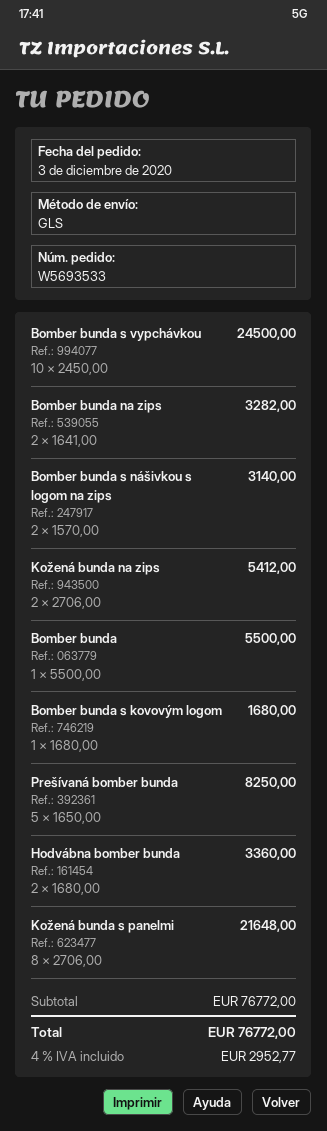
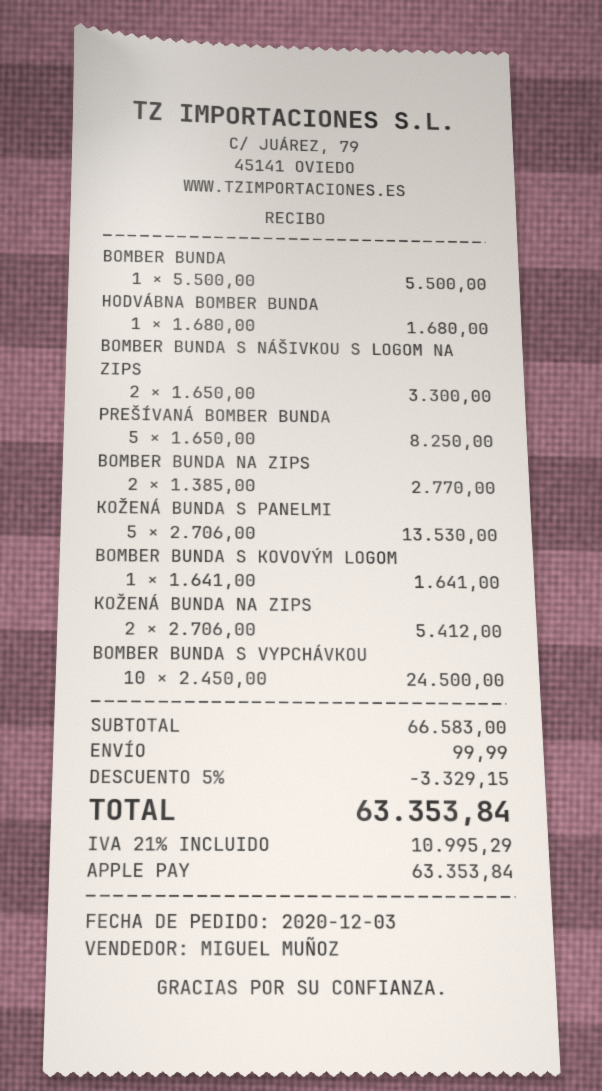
Bomber bunda na zips: 2 x 1641.00 = 3282.00 -> 2 x 1385.00 = 2770.00
Bomber bunda s nášivkou s logom na zips: 2 x 1570.00 = 3140.00 -> 2 x 1650.00 = 3300.00
Bomber bunda s kovovým logom: 1 x 1680.00 = 1680.00 -> 1 x 1641.00 = 1641.00
Hodvábna bomber bunda: 2 x 1680.00 = 3360.00 -> 1 x 1680.00 = 1680.00
Kožená bunda s panelmi: 8 x 2706.00 = 21648.00 -> 5 x 2706.00 = 13530.00
subtotal: 76772.00 -> 66583.00
discount: none -> 5% = 3329.15
shipping: none -> 99.99
tax: 4% = 2952.77 -> 21% = 10995.29
total: 76772.00 -> 63353.84

